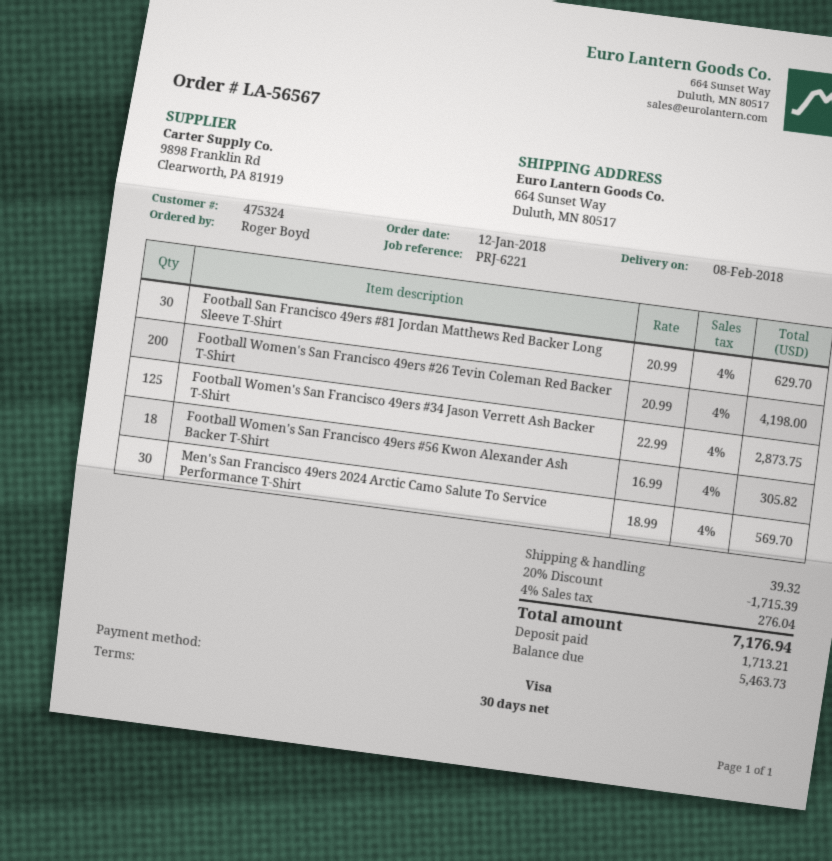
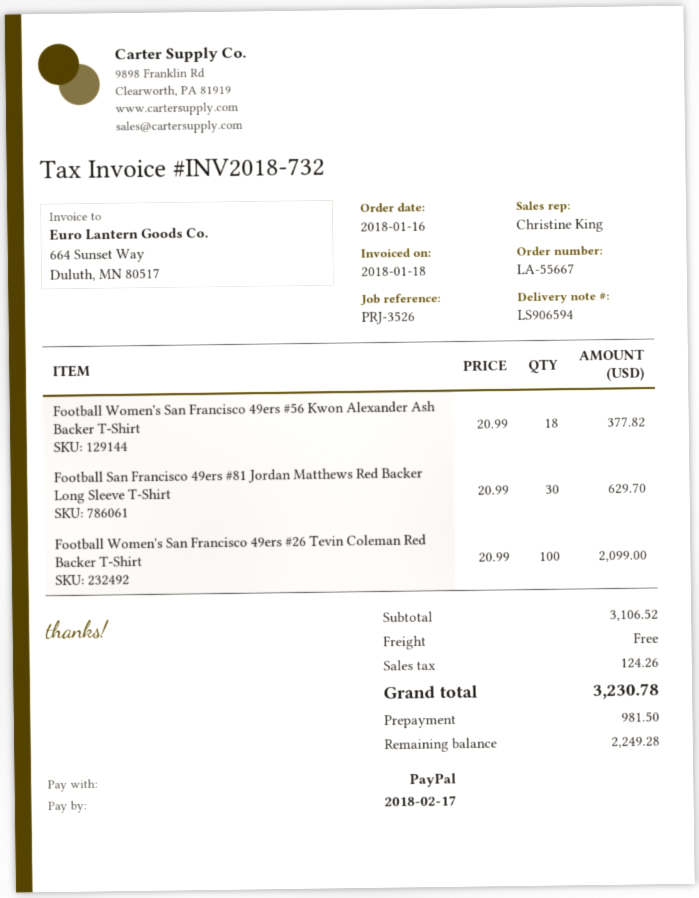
order number: LA-56567 -> LA-55667
order date: 2018-01-12 -> 2018-01-16
reference: PRJ-6221 -> PRJ-3526
payment method: Visa -> PayPal
Football Women's San Francisco 49ers #26 Tevin Coleman Red Backer T-Shirt: 200 x 20.99 = 4198.00 -> 100 x 20.99 = 2099.00
Football Women's San Francisco 49ers #34 Jason Verrett Ash Backer T-Shirt: 125 x 22.99 = 2873.75 -> none
Football Women's San Francisco 49ers #56 Kwon Alexander Ash Backer T-Shirt: 18 x 16.99 = 305.82 -> 18 x 20.99 = 377.82
Men's San Francisco 49ers 2024 Arctic Camo Salute To Service Performance T-Shirt: 30 x 18.99 = 569.70 -> none
discount: 20% = 1715.39 -> none
shipping: 39.32 -> 0.00
tax: 276.04 -> 124.26
total: 7176.94 -> 3230.78
deposit: 1713.21 -> 981.50
balance: 5463.73 -> 2249.28

